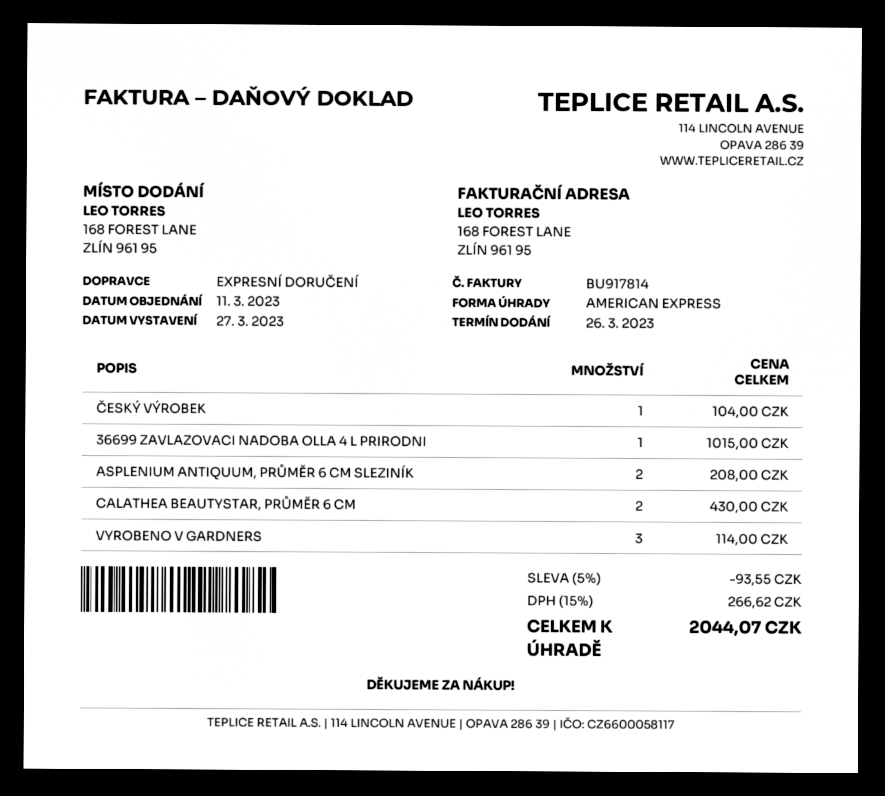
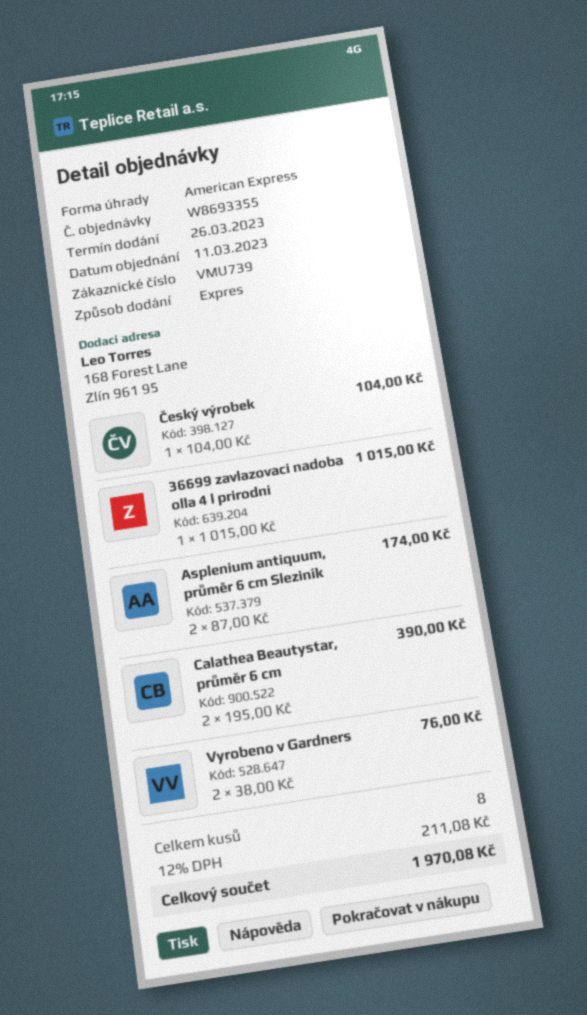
ASPLENIUM ANTIQUUM, PRŮMĚR 6 CM SLEZINÍK: 2 for 208.00 -> 2 for 174.00
CALATHEA BEAUTYSTAR, PRŮMĚR 6 CM: 2 for 430.00 -> 2 for 390.00
VYROBENO V GARDNERS: 3 for 114.00 -> 2 for 76.00
discount: 5% = 93.55 -> none
tax: 15% = 266.62 -> 12% = 211.08
total: 2044.07 -> 1970.08

